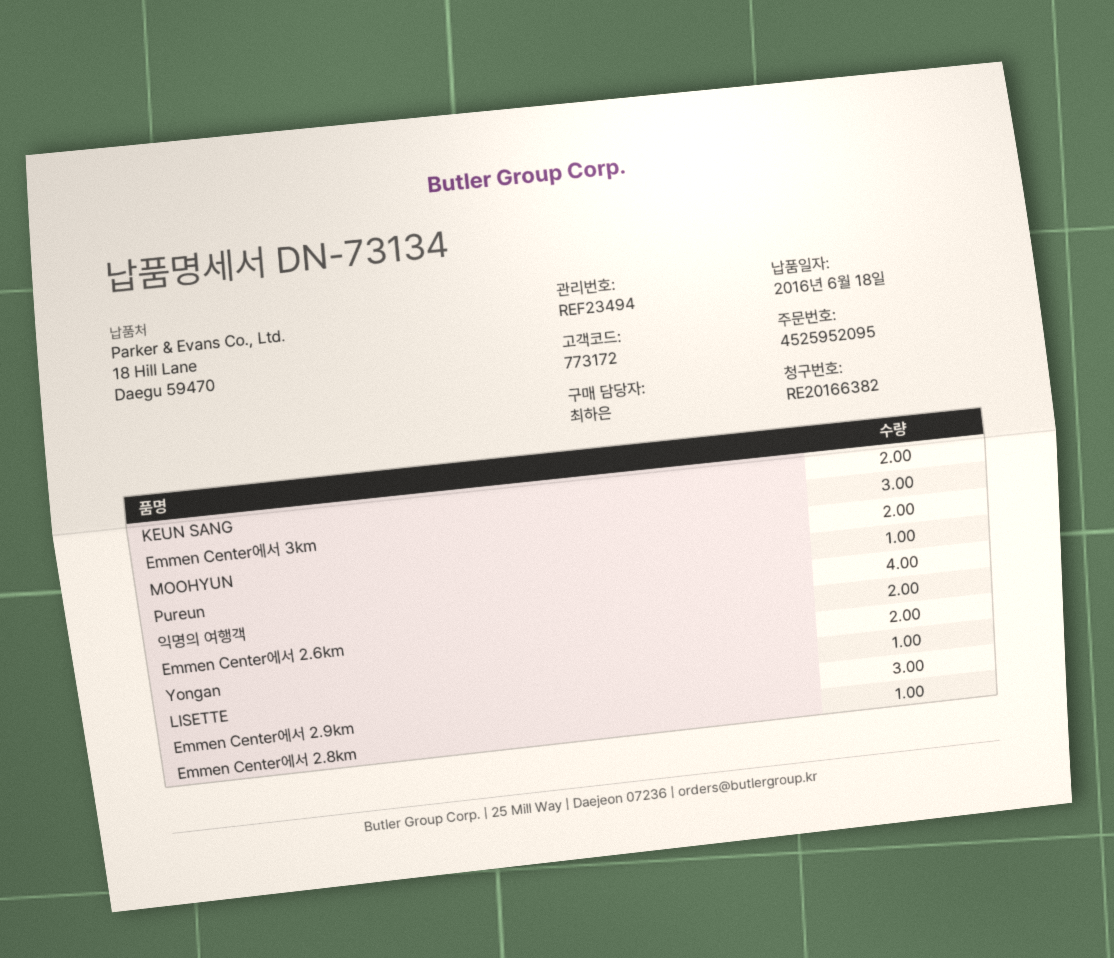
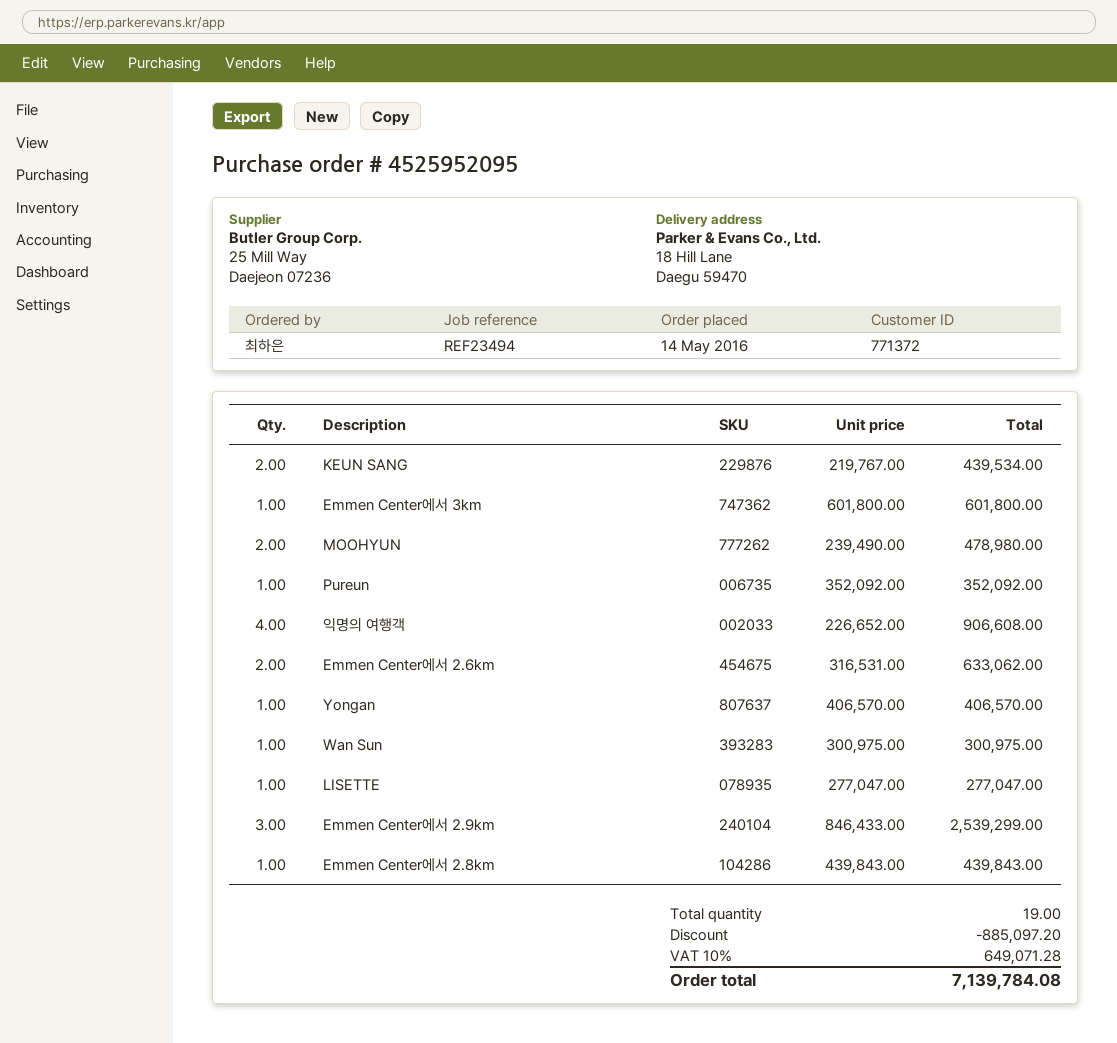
customer number: 773172 -> 771372
Emmen Center에서 3km: 3 -> 1
Yongan: 2 -> 1
Wan Sun: none -> 1

